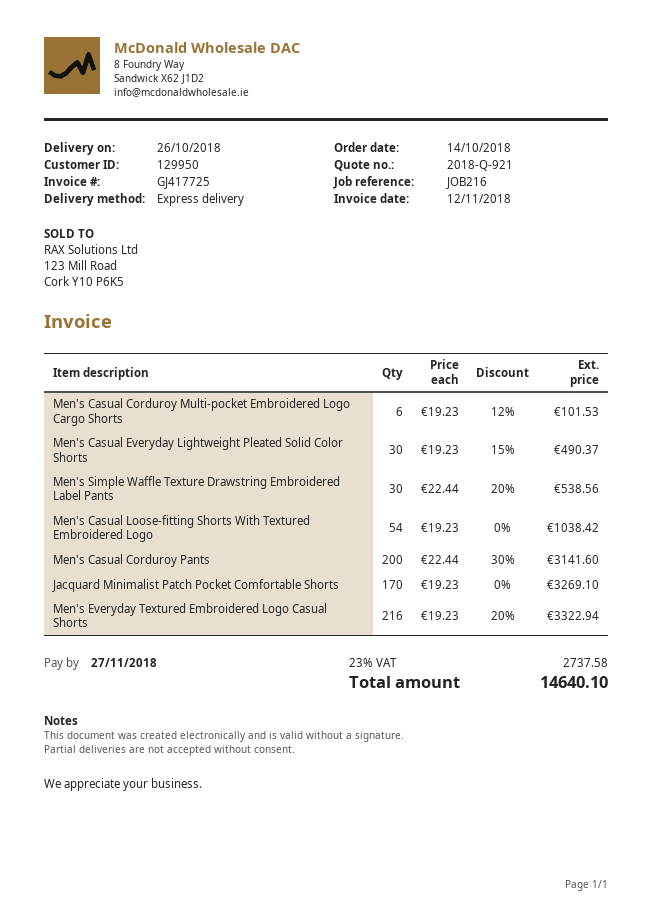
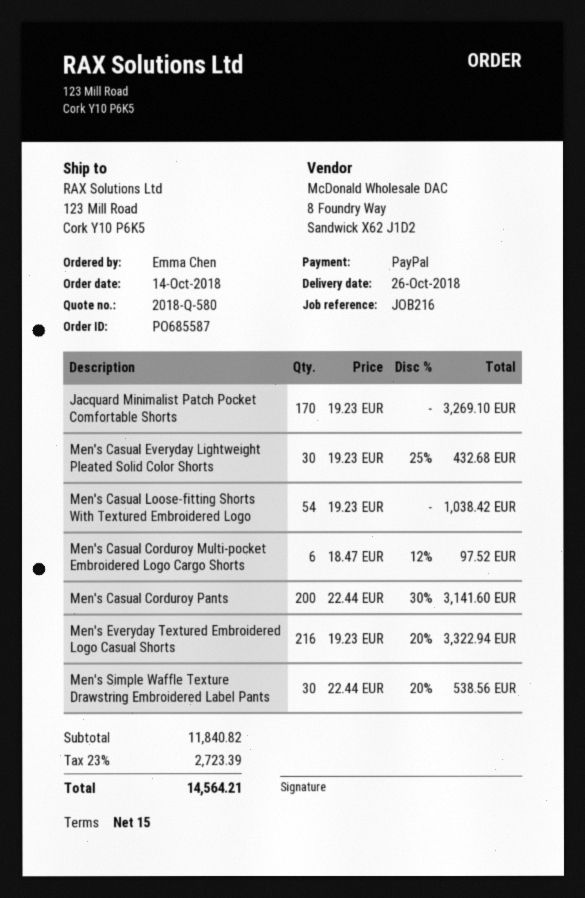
quote number: 2018-Q-921 -> 2018-Q-580
Men's Casual Corduroy Multi-pocket Embroidered Logo Cargo Shorts: 6 x 19.23 - 12% = 101.53 -> 6 x 18.47 - 12% = 97.52
Men's Casual Everyday Lightweight Pleated Solid Color Shorts: 30 x 19.23 - 15% = 490.37 -> 30 x 19.23 - 25% = 432.68
tax: 23% = 2737.58 -> 23% = 2723.39
total: 14640.10 -> 14564.21

